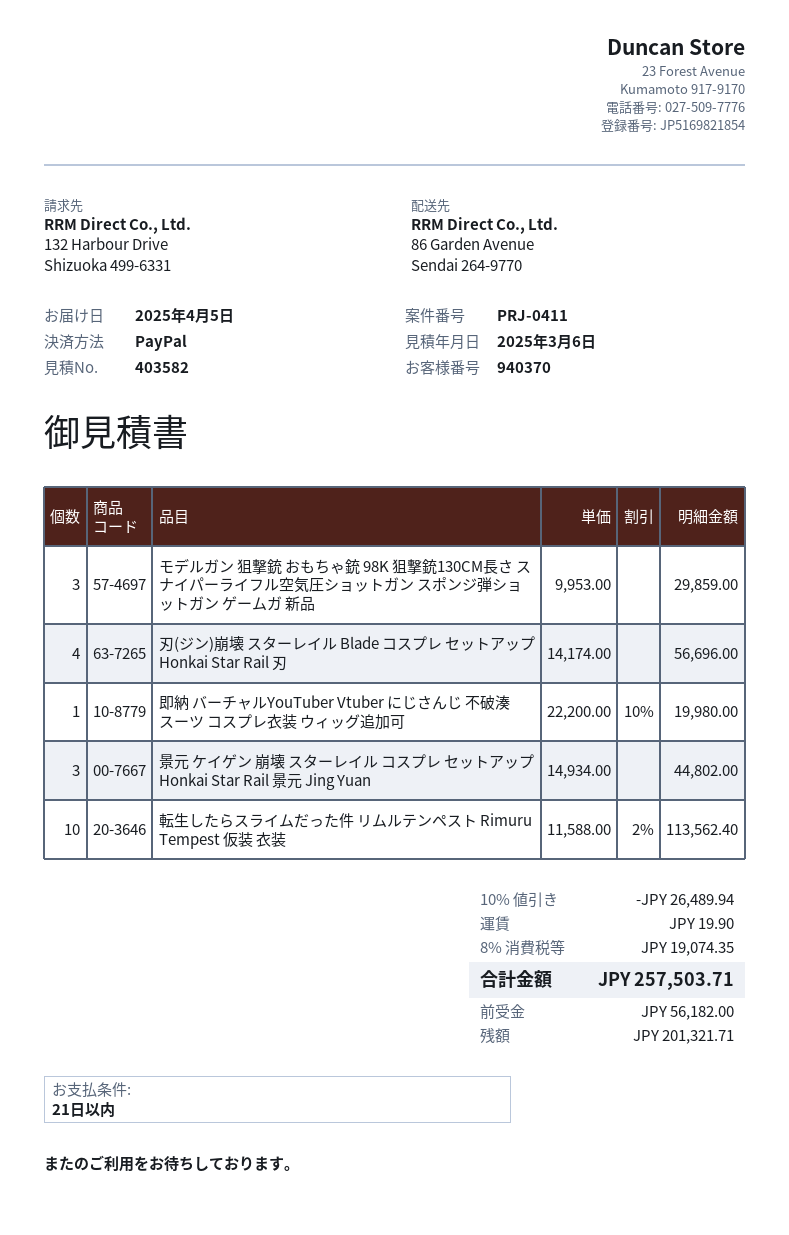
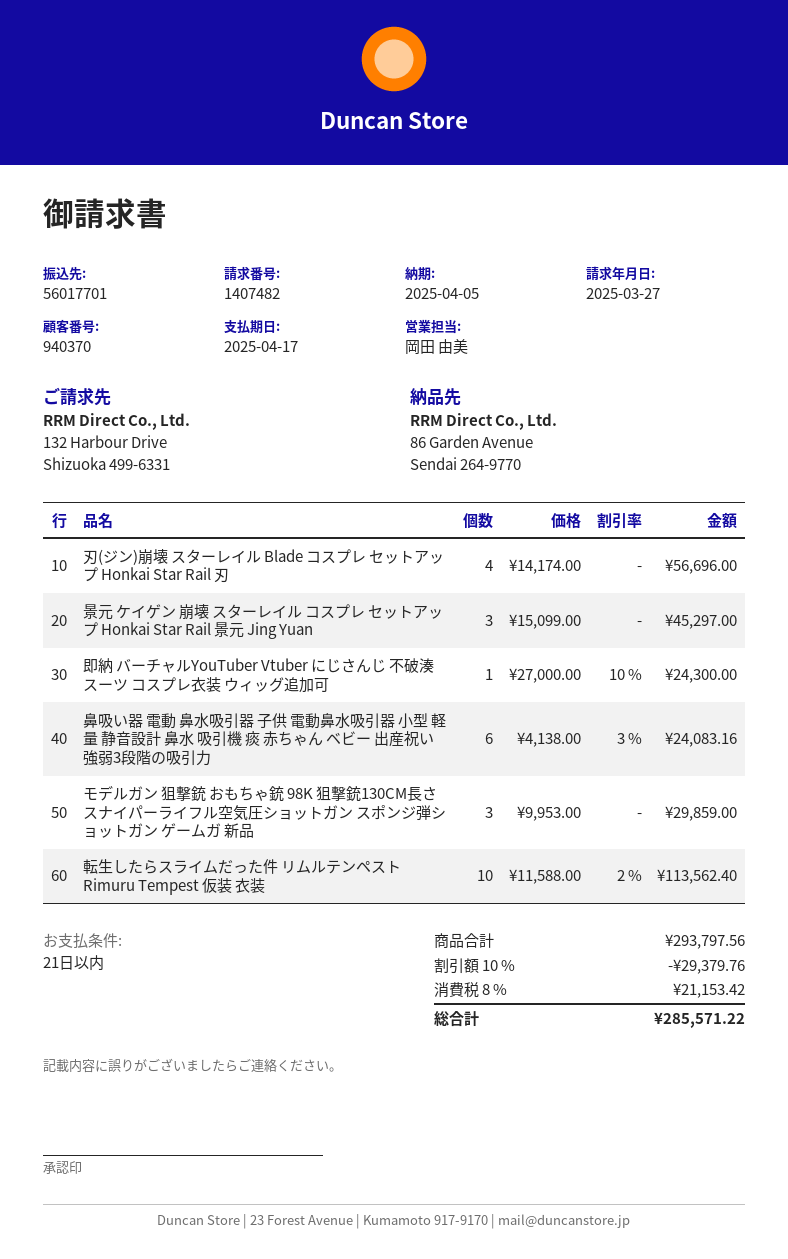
即納 バーチャルYouTuber Vtuber にじさんじ 不破湊 スーツ コスプレ衣装 ウィッグ追加可: 1 x 22200.00 - 10% = 19980.00 -> 1 x 27000.00 - 10% = 24300.00
景元 ケイゲン 崩壊 スターレイル コスプレ セットアップ Honkai Star Rail 景元 Jing Yuan: 3 x 14934.00 = 44802.00 -> 3 x 15099.00 = 45297.00
鼻吸い器 電動 鼻水吸引器 子供 電動鼻水吸引器 小型 軽量 静音設計 鼻水 吸引機 痰 赤ちゃん ベビー 出産祝い 強弱3段階の吸引力: none -> 6 x 4138.00 - 3% = 24083.16
discount: 10% = 26489.94 -> 10% = 29379.76
shipping: 19.90 -> none
tax: 8% = 19074.35 -> 8% = 21153.42
total: 257503.71 -> 285571.22

